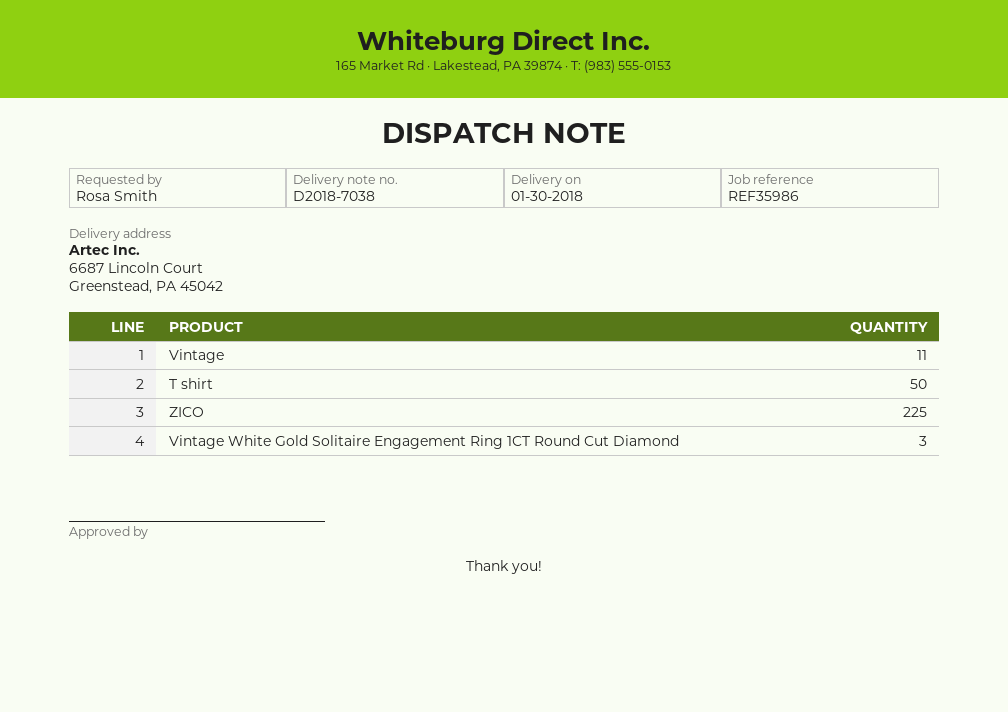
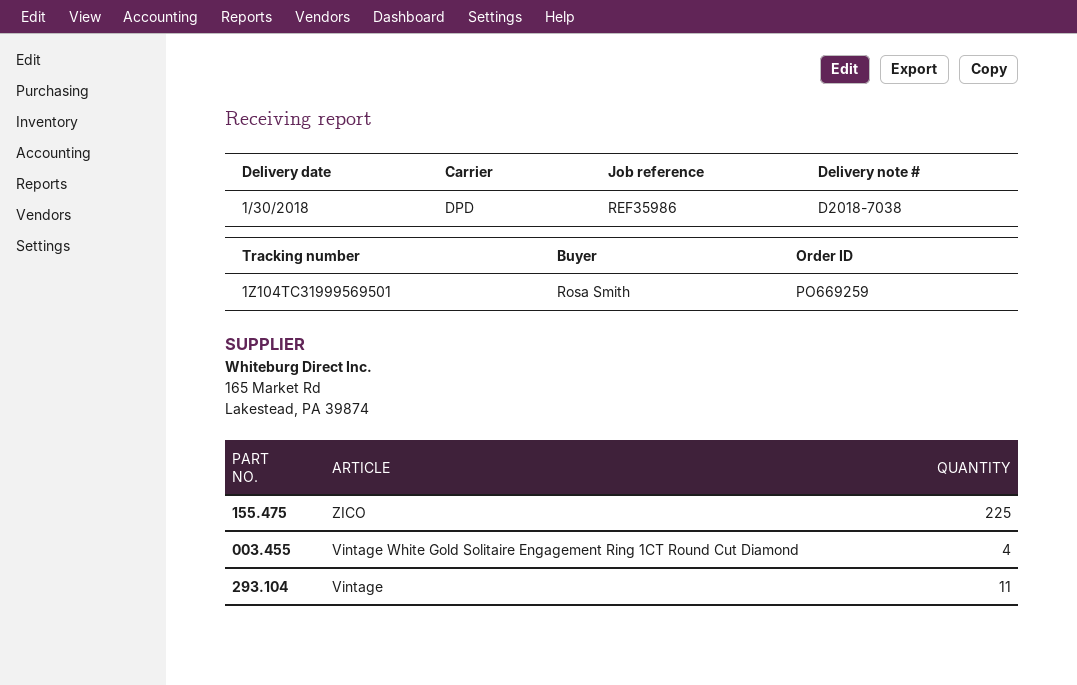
T shirt: 50 -> none
Vintage White Gold Solitaire Engagement Ring 1CT Round Cut Diamond: 3 -> 4

